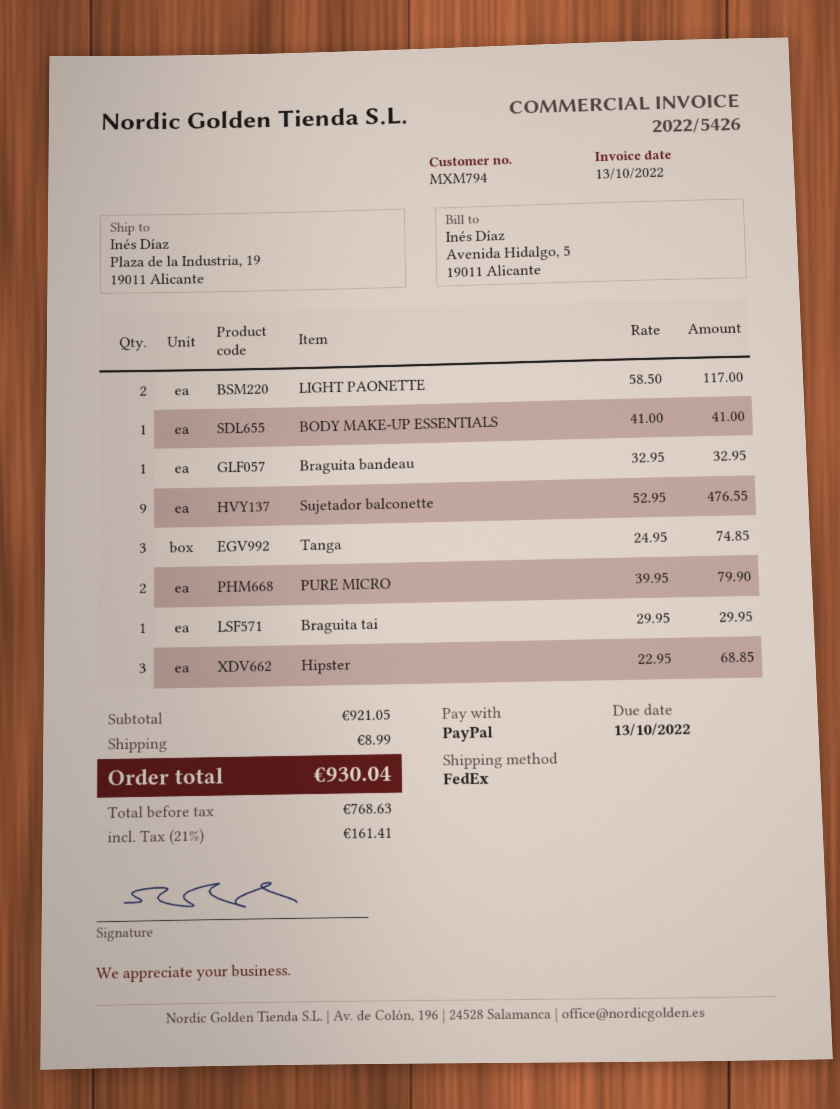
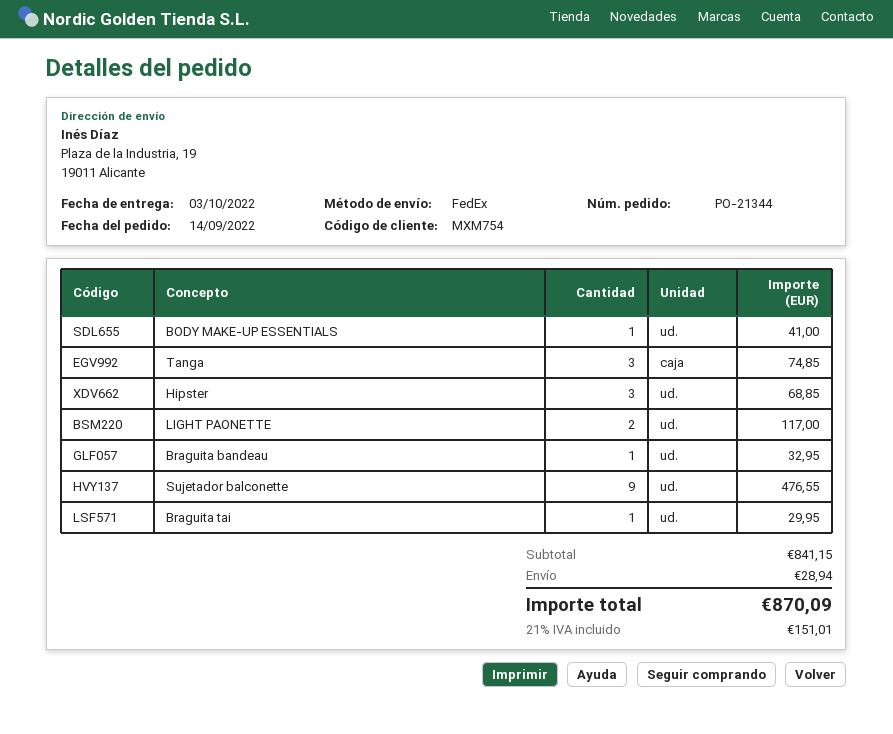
customer number: MXM794 -> MXM754
PURE MICRO: 2 for 79.90 -> none
subtotal: 921.05 -> 841.15
shipping: 8.99 -> 28.94
tax: 21% = 161.41 -> 21% = 151.01
total: 930.04 -> 870.09

